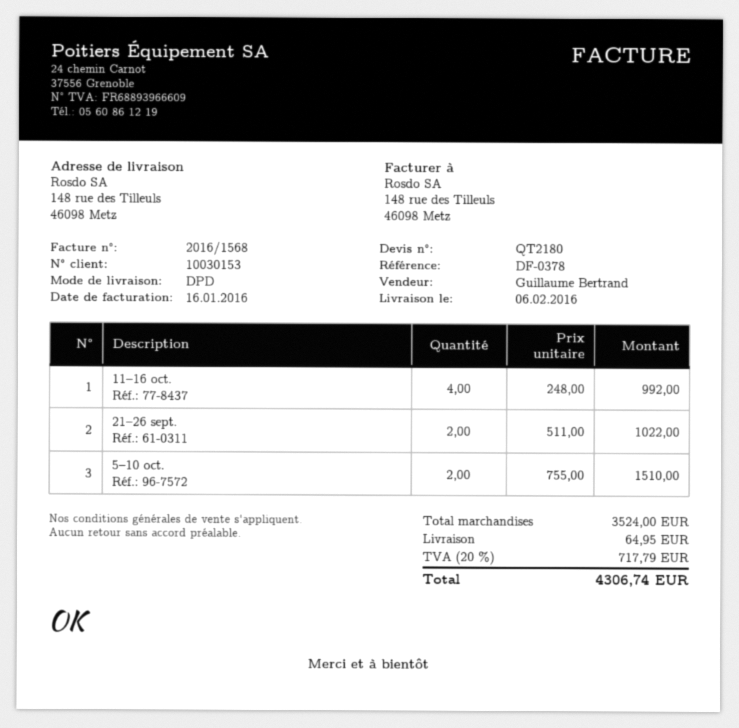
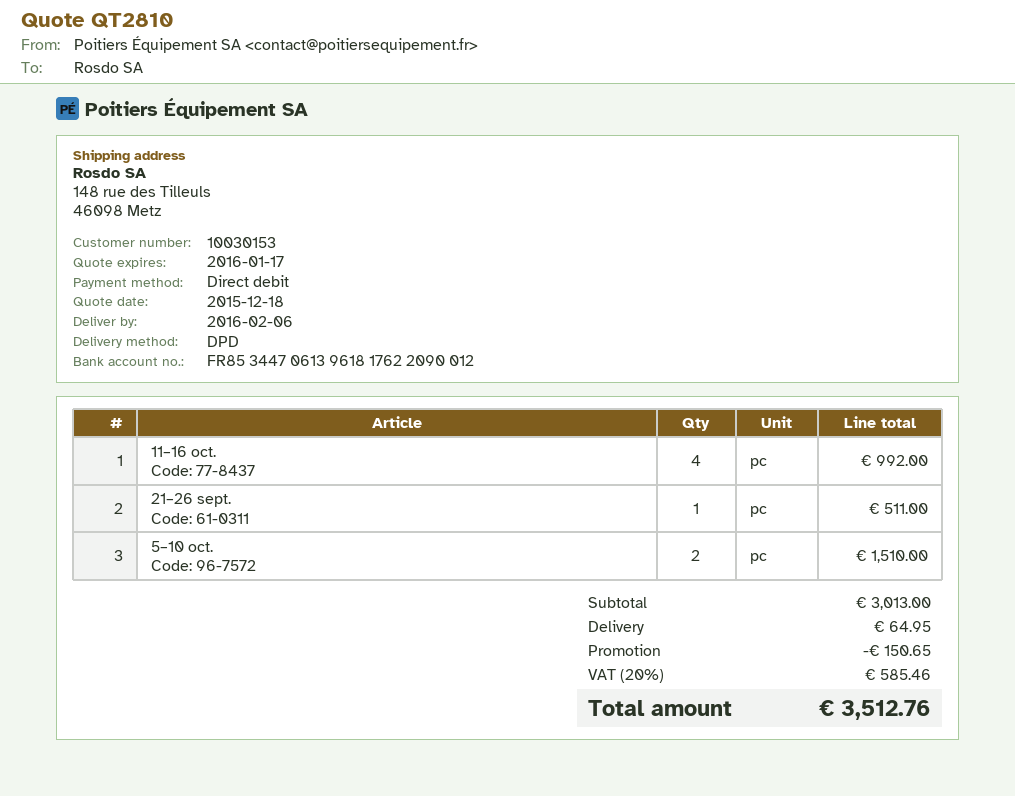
quote number: QT2180 -> QT2810
21–26 sept.: 2 for 1022.00 -> 1 for 511.00
subtotal: 3524.00 -> 3013.00
discount: none -> 150.65
tax: 20% = 717.79 -> 20% = 585.46
total: 4306.74 -> 3512.76

